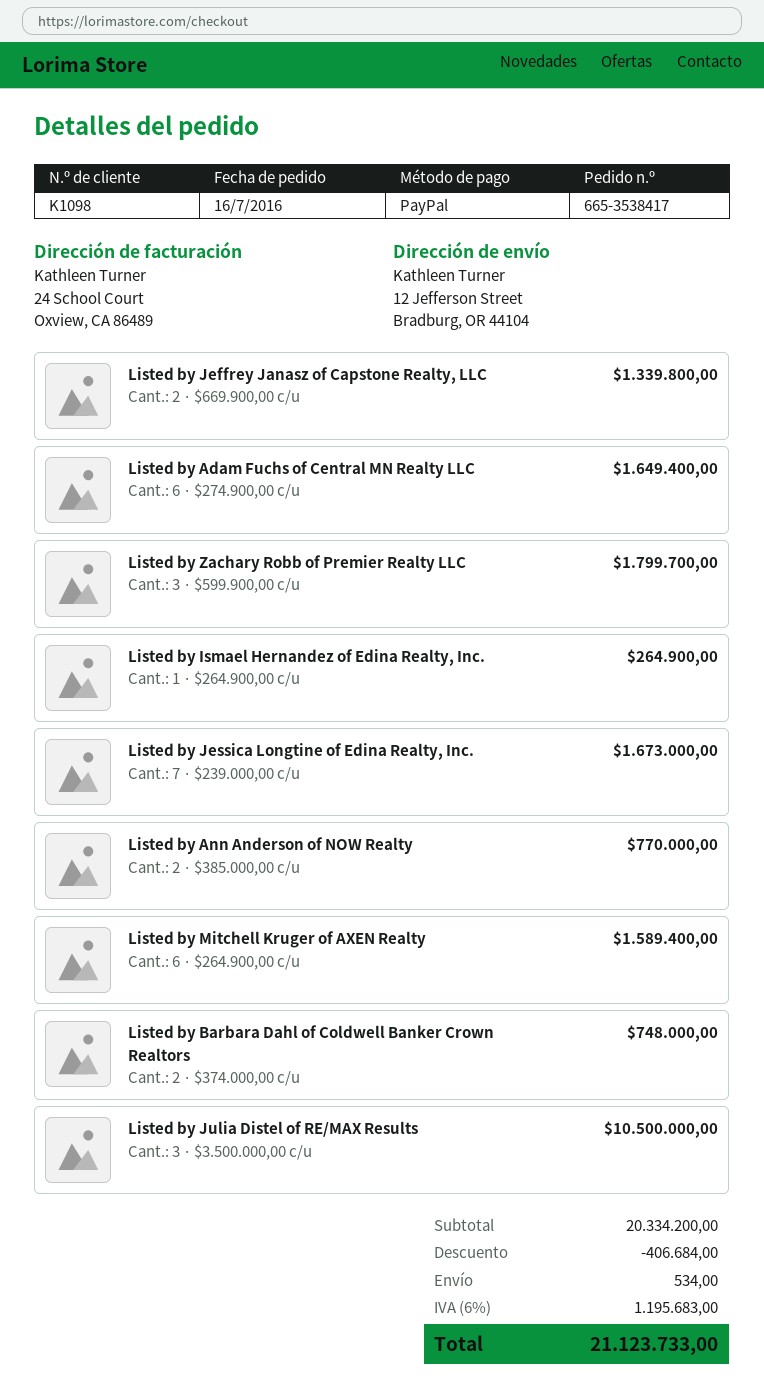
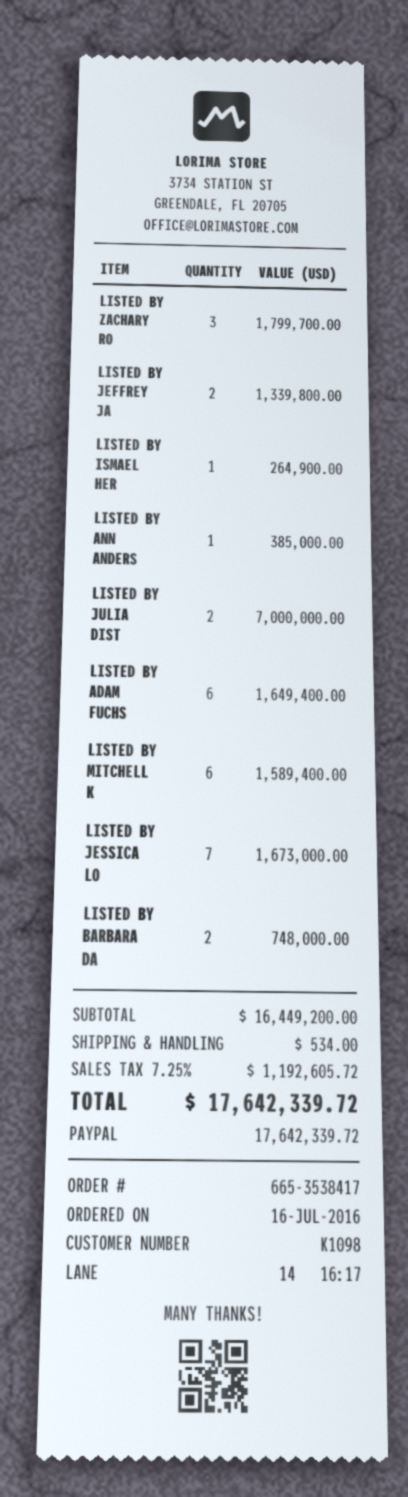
Listed by Ann Anderson of NOW Realty: 2 for 770000.00 -> 1 for 385000.00
Listed by Julia Distel of RE/MAX Results: 3 for 10500000.00 -> 2 for 7000000.00
subtotal: 20334200.00 -> 16449200.00
discount: 406684.00 -> none
tax: 6% = 1195683.00 -> 7.25% = 1192605.72
total: 21123733.00 -> 17642339.72

